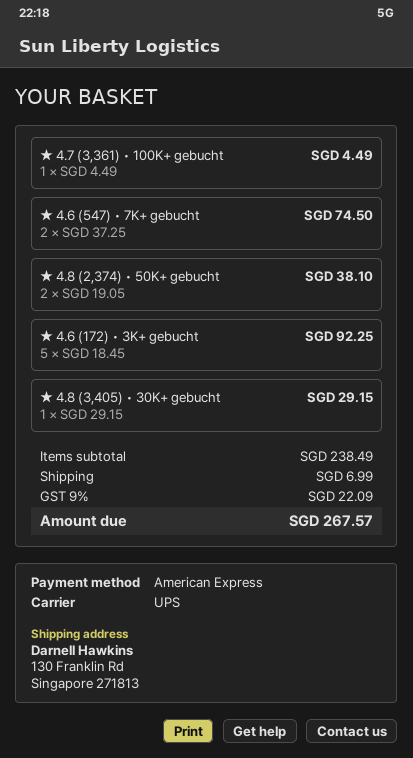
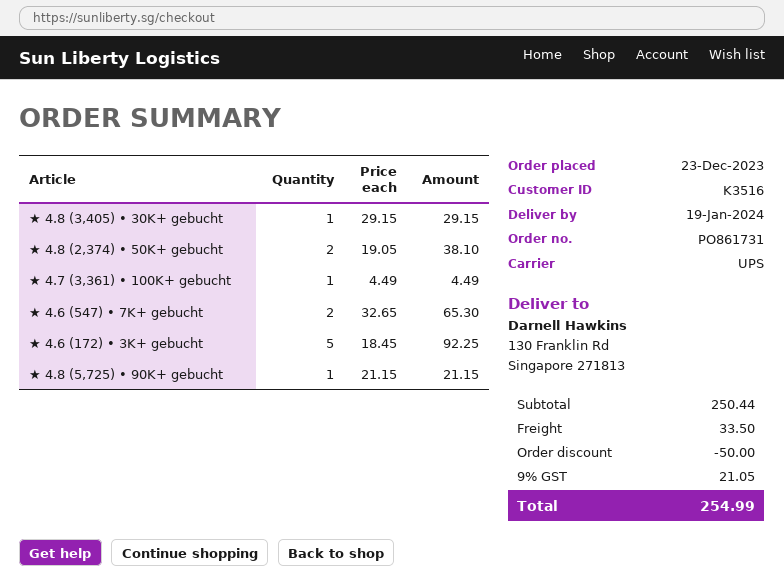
★ 4.6 (547) • 7K+ gebucht: 2 x 37.25 = 74.50 -> 2 x 32.65 = 65.30
★ 4.8 (5,725) • 90K+ gebucht: none -> 1 x 21.15 = 21.15
subtotal: 238.49 -> 250.44
discount: none -> 50.00
shipping: 6.99 -> 33.50
tax: 9% = 22.09 -> 9% = 21.05
total: 267.57 -> 254.99

